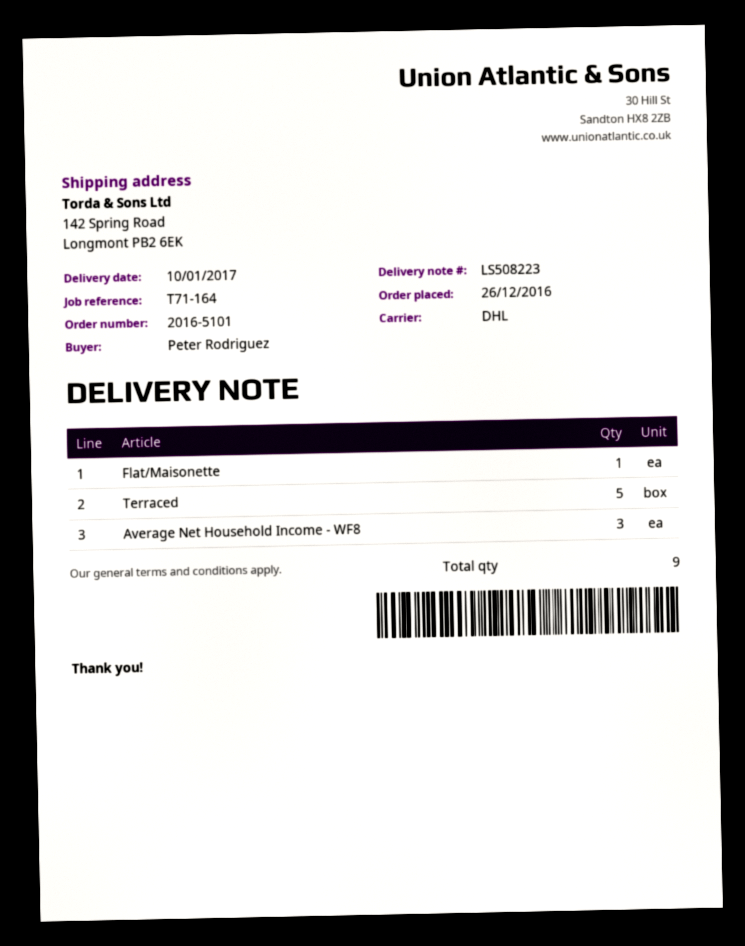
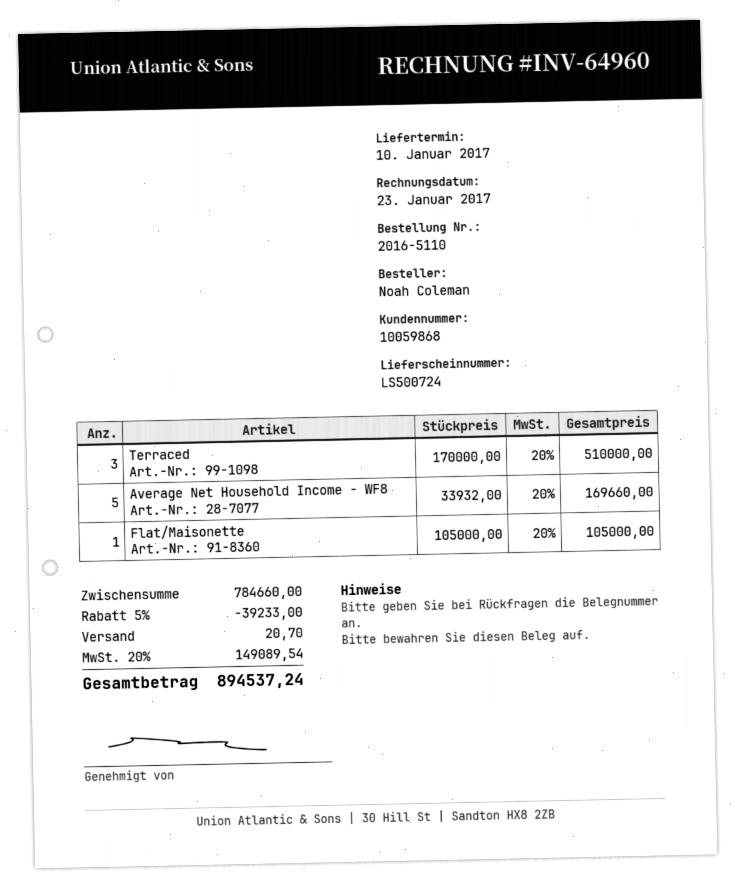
order number: 2016-5101 -> 2016-5110
delivery note number: LS508223 -> LS500724
ordered by: Peter Rodriguez -> Noah Coleman
Terraced: 5 -> 3
Average Net Household Income - WF8: 3 -> 5

